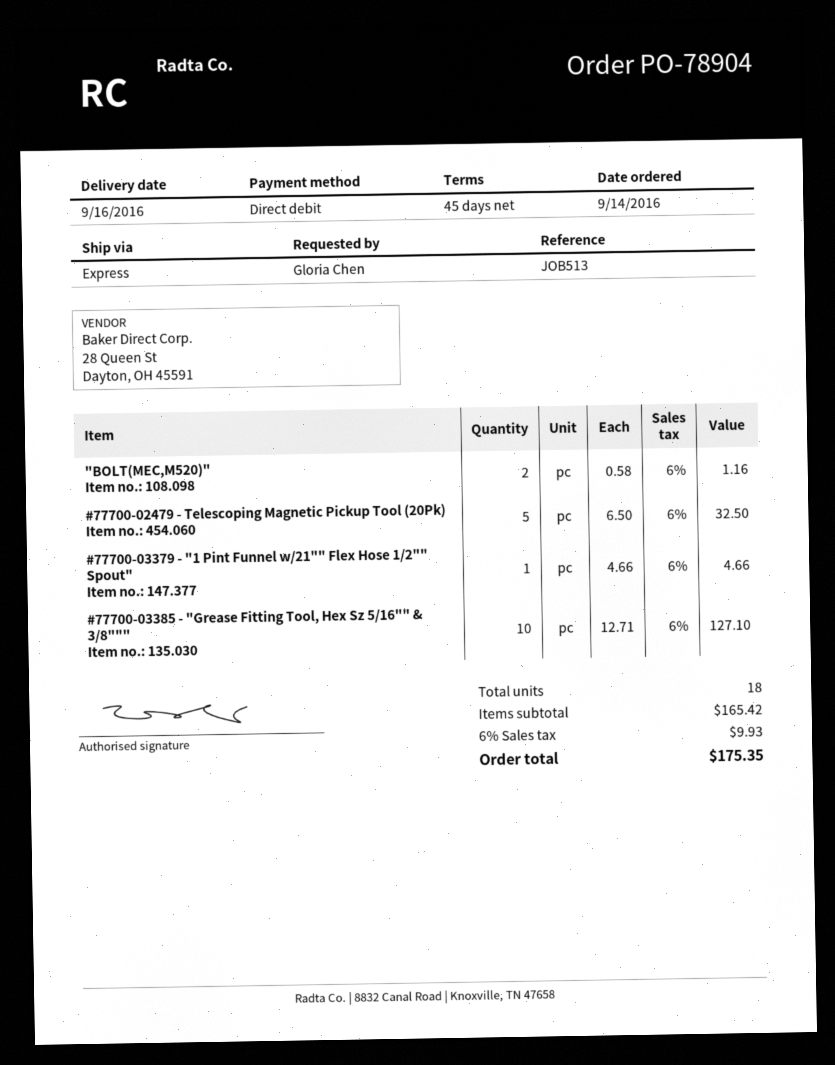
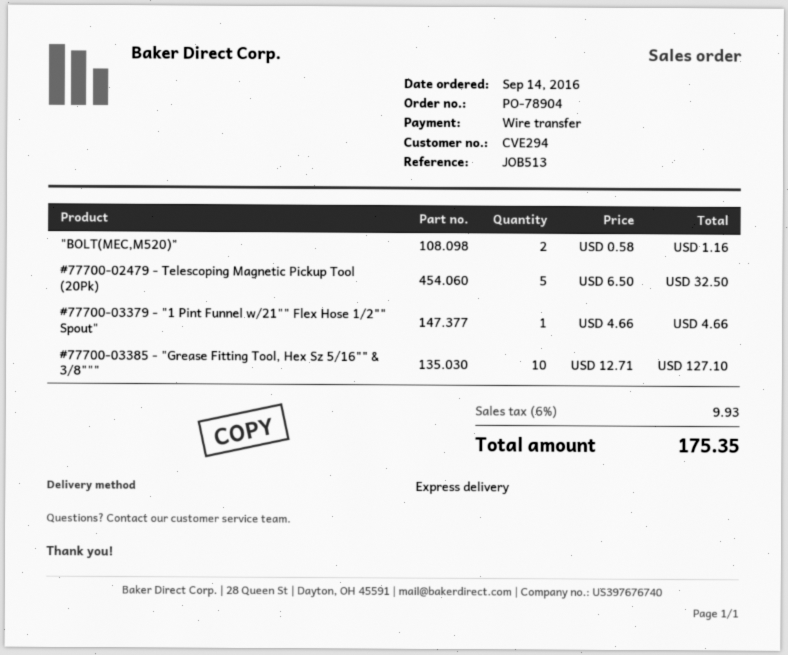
payment method: direct debit -> bank transfer

